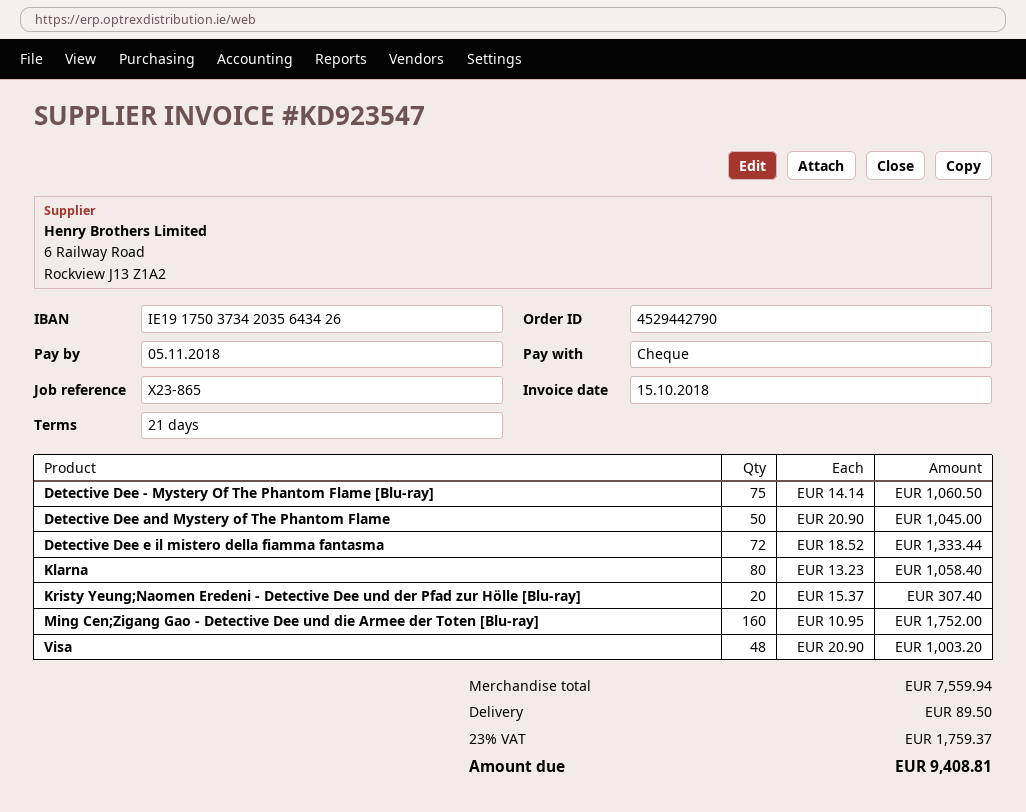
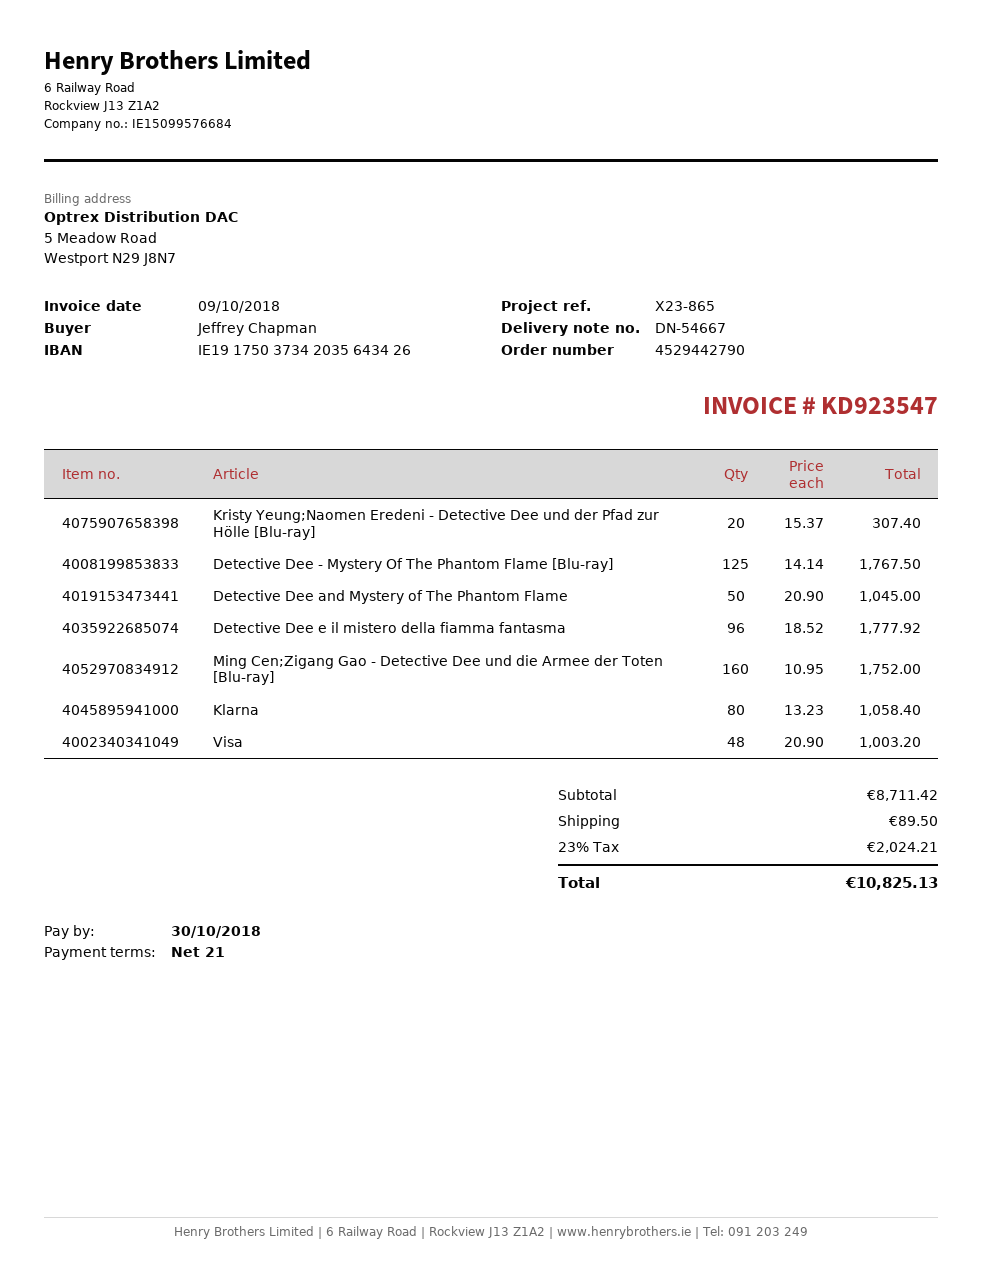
invoice date: 2018-10-15 -> 2018-10-09
due date: 2018-11-05 -> 2018-10-30
Detective Dee - Mystery Of The Phantom Flame [Blu-ray]: 75 x 14.14 = 1060.50 -> 125 x 14.14 = 1767.50
Detective Dee e il mistero della fiamma fantasma: 72 x 18.52 = 1333.44 -> 96 x 18.52 = 1777.92
subtotal: 7559.94 -> 8711.42
tax: 23% = 1759.37 -> 23% = 2024.21
total: 9408.81 -> 10825.13

